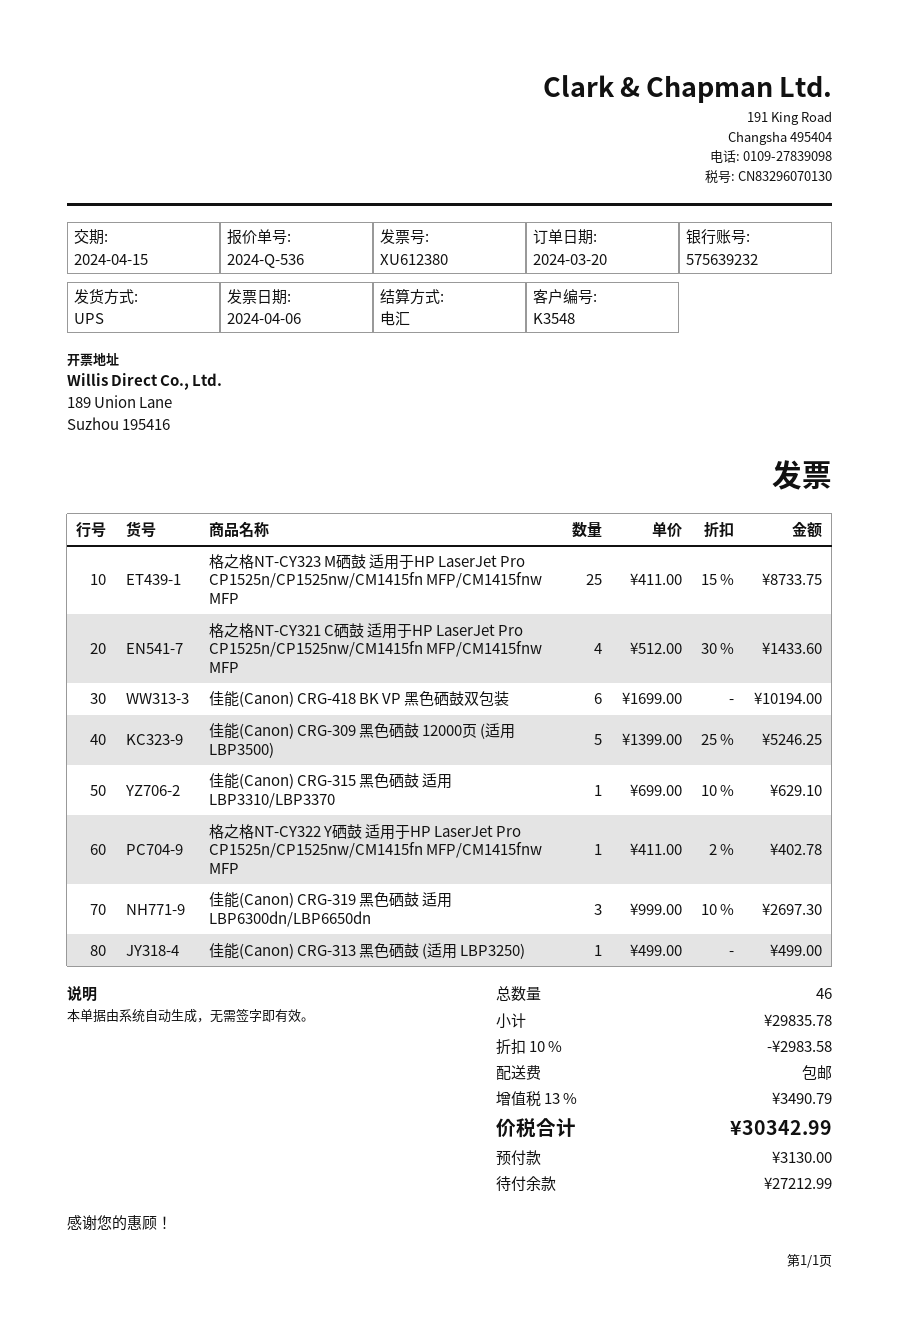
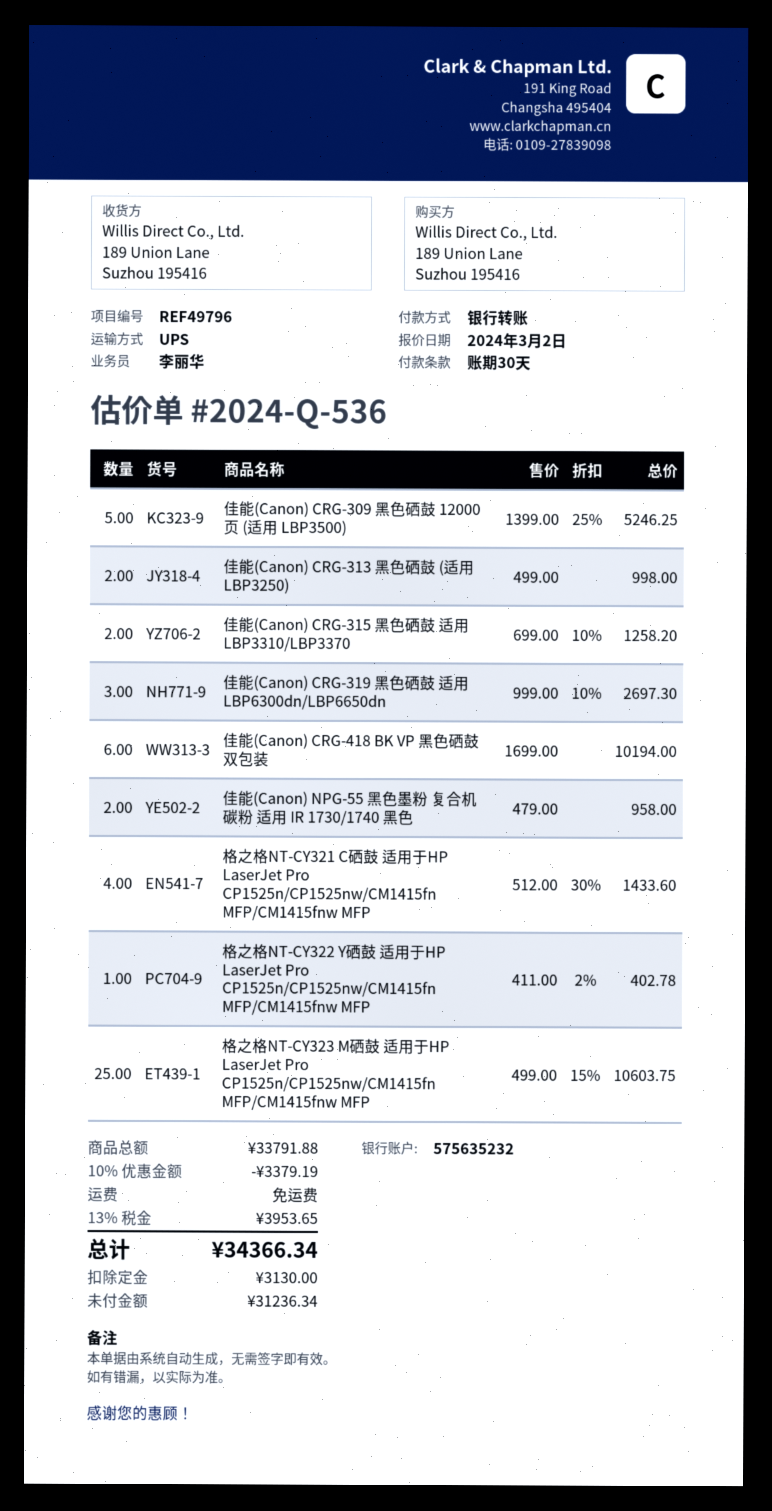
bank account: 575639232 -> 575635232
格之格NT-CY323 M硒鼓 适用于HP LaserJet Pro CP1525n/CP1525nw/CM1415fn MFP/CM1415fnw MFP: 25 x 411.00 - 15% = 8733.75 -> 25 x 499.00 - 15% = 10603.75
佳能(Canon) CRG-315 黑色硒鼓 适用 LBP3310/LBP3370: 1 x 699.00 - 10% = 629.10 -> 2 x 699.00 - 10% = 1258.20
佳能(Canon) CRG-313 黑色硒鼓 (适用 LBP3250): 1 x 499.00 = 499.00 -> 2 x 499.00 = 998.00
佳能(Canon) NPG-55 黑色墨粉 复合机碳粉 适用 IR 1730/1740 黑色: none -> 2 x 479.00 = 958.00
subtotal: 29835.78 -> 33791.88
discount: 10% = 2983.58 -> 10% = 3379.19
tax: 13% = 3490.79 -> 13% = 3953.65
total: 30342.99 -> 34366.34
balance: 27212.99 -> 31236.34

